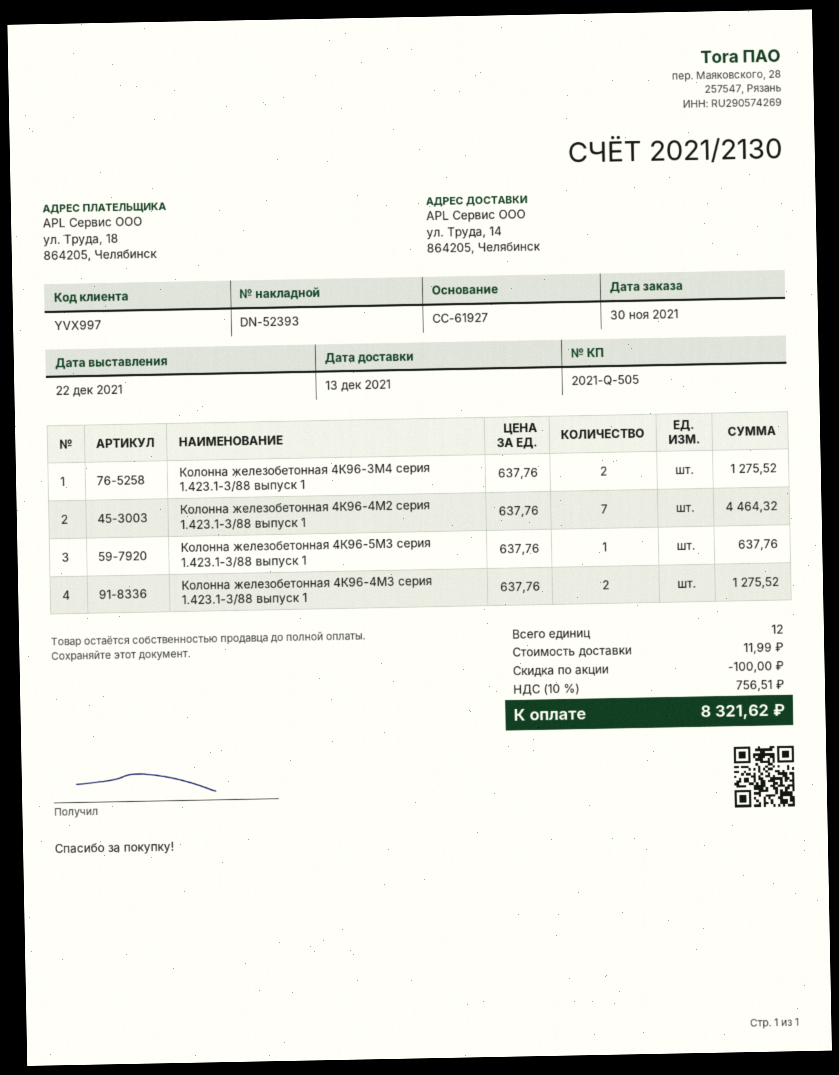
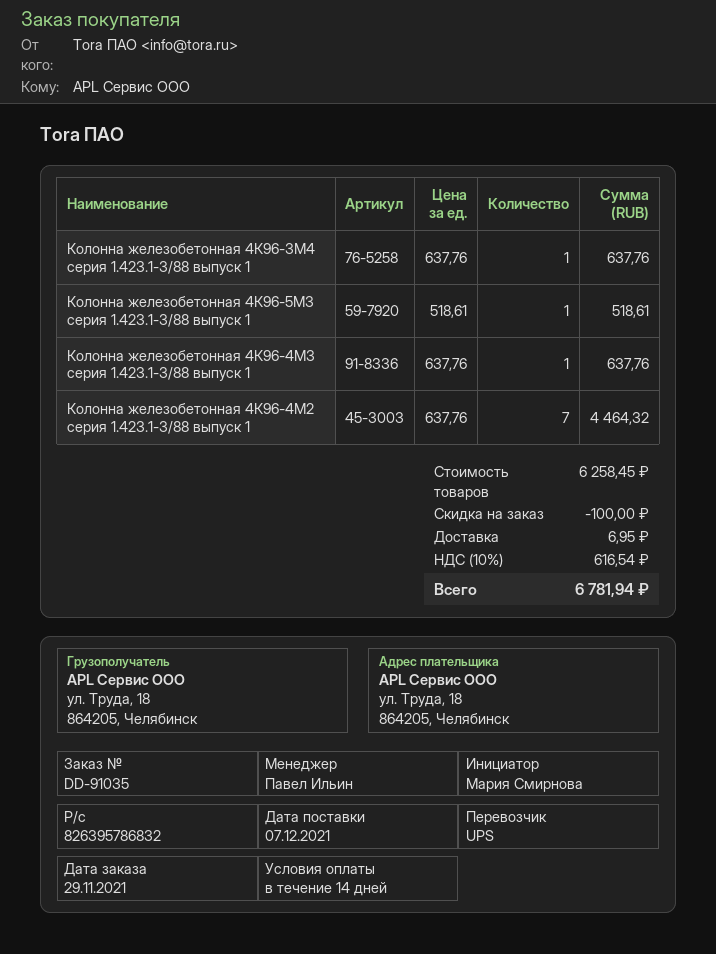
order date: 2021-11-30 -> 2021-11-29
delivery date: 2021-12-13 -> 2021-12-07
ship to: ул. Труда, 14, 864205, Челябинск -> ул. Труда, 18, 864205, Челябинск
Колонна железобетонная 4К96-3М4 серия 1.423.1-3/88 выпуск 1: 2 x 637.76 = 1275.52 -> 1 x 637.76 = 637.76
Колонна железобетонная 4К96-5М3 серия 1.423.1-3/88 выпуск 1: 1 x 637.76 = 637.76 -> 1 x 518.61 = 518.61
Колонна железобетонная 4К96-4М3 серия 1.423.1-3/88 выпуск 1: 2 x 637.76 = 1275.52 -> 1 x 637.76 = 637.76
shipping: 11.99 -> 6.95
tax: 10% = 756.51 -> 10% = 616.54
total: 8321.62 -> 6781.94

